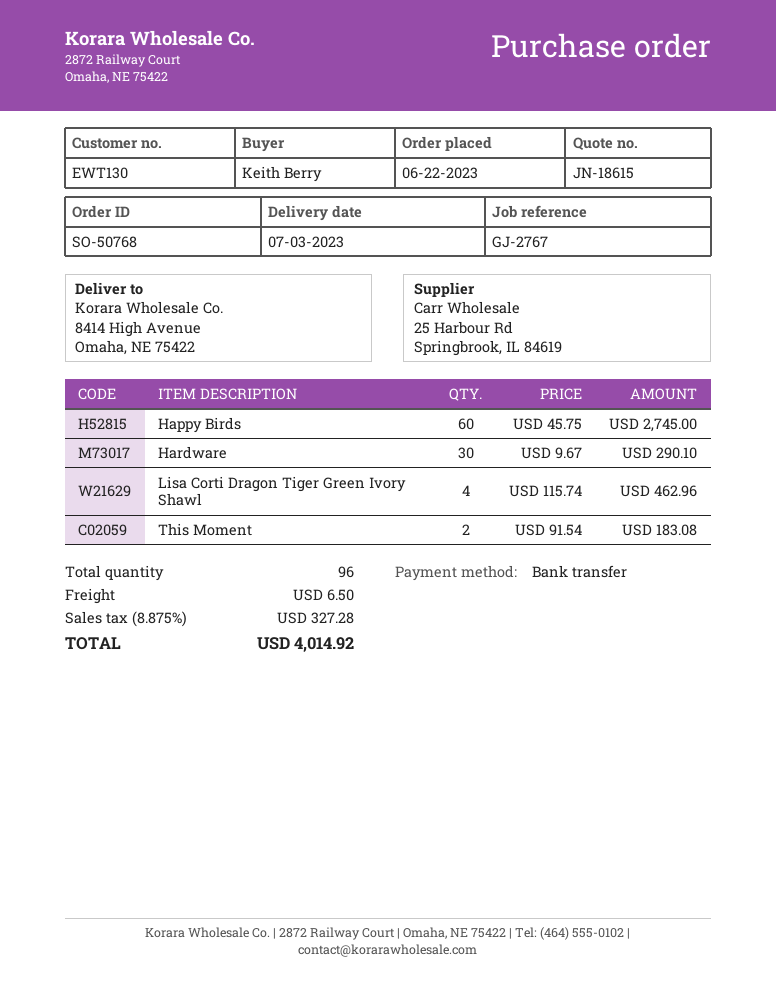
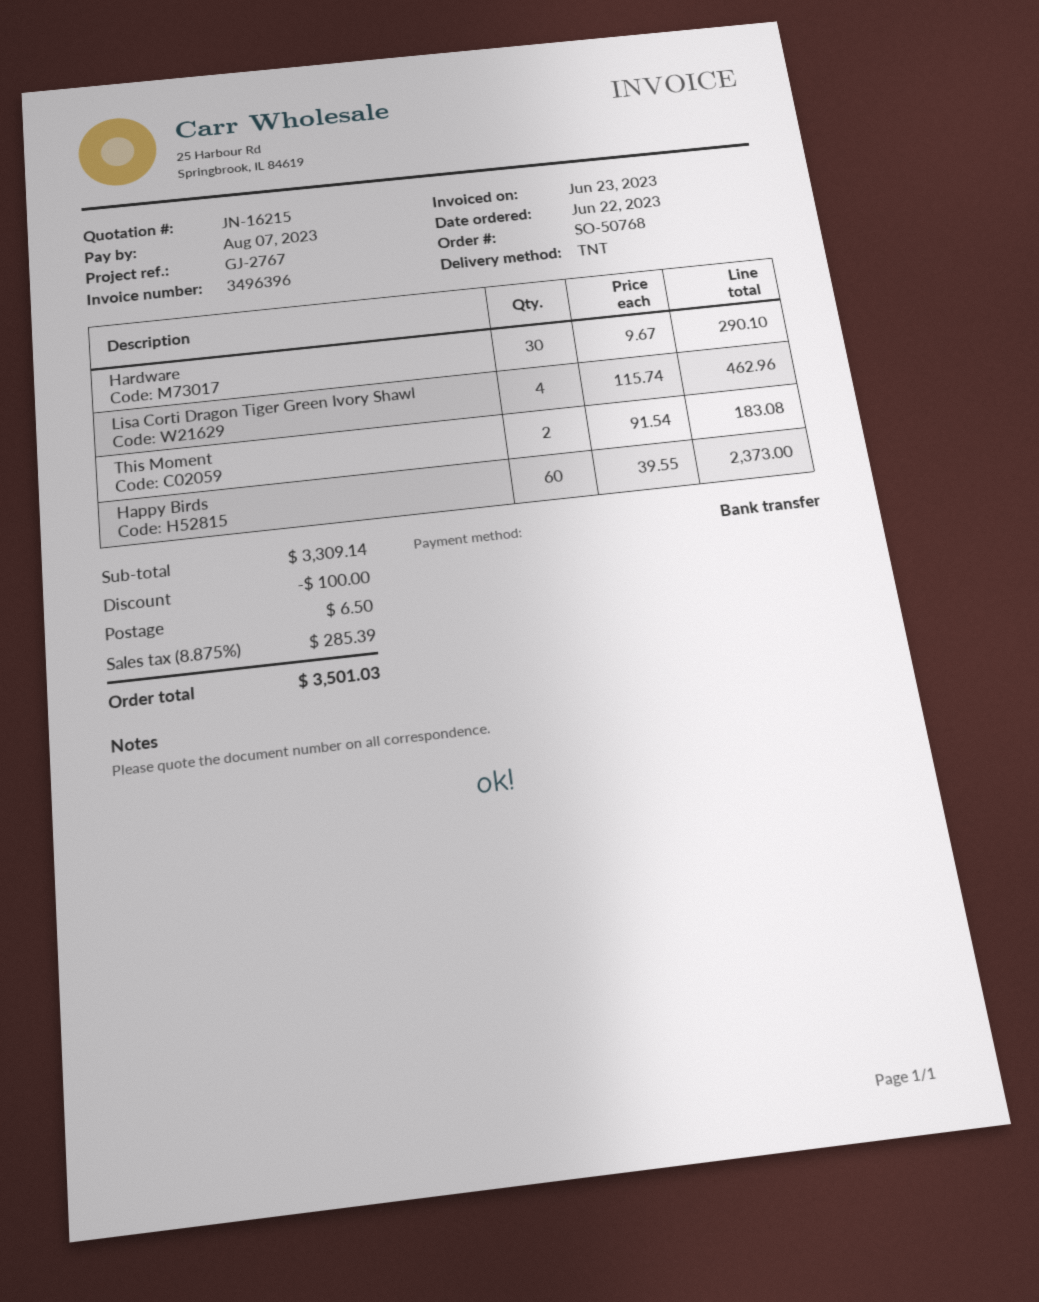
quote number: JN-18615 -> JN-16215
Happy Birds: 60 x 45.75 = 2745.00 -> 60 x 39.55 = 2373.00
discount: none -> 100.00
tax: 8.875% = 327.28 -> 8.875% = 285.39
total: 4014.92 -> 3501.03

